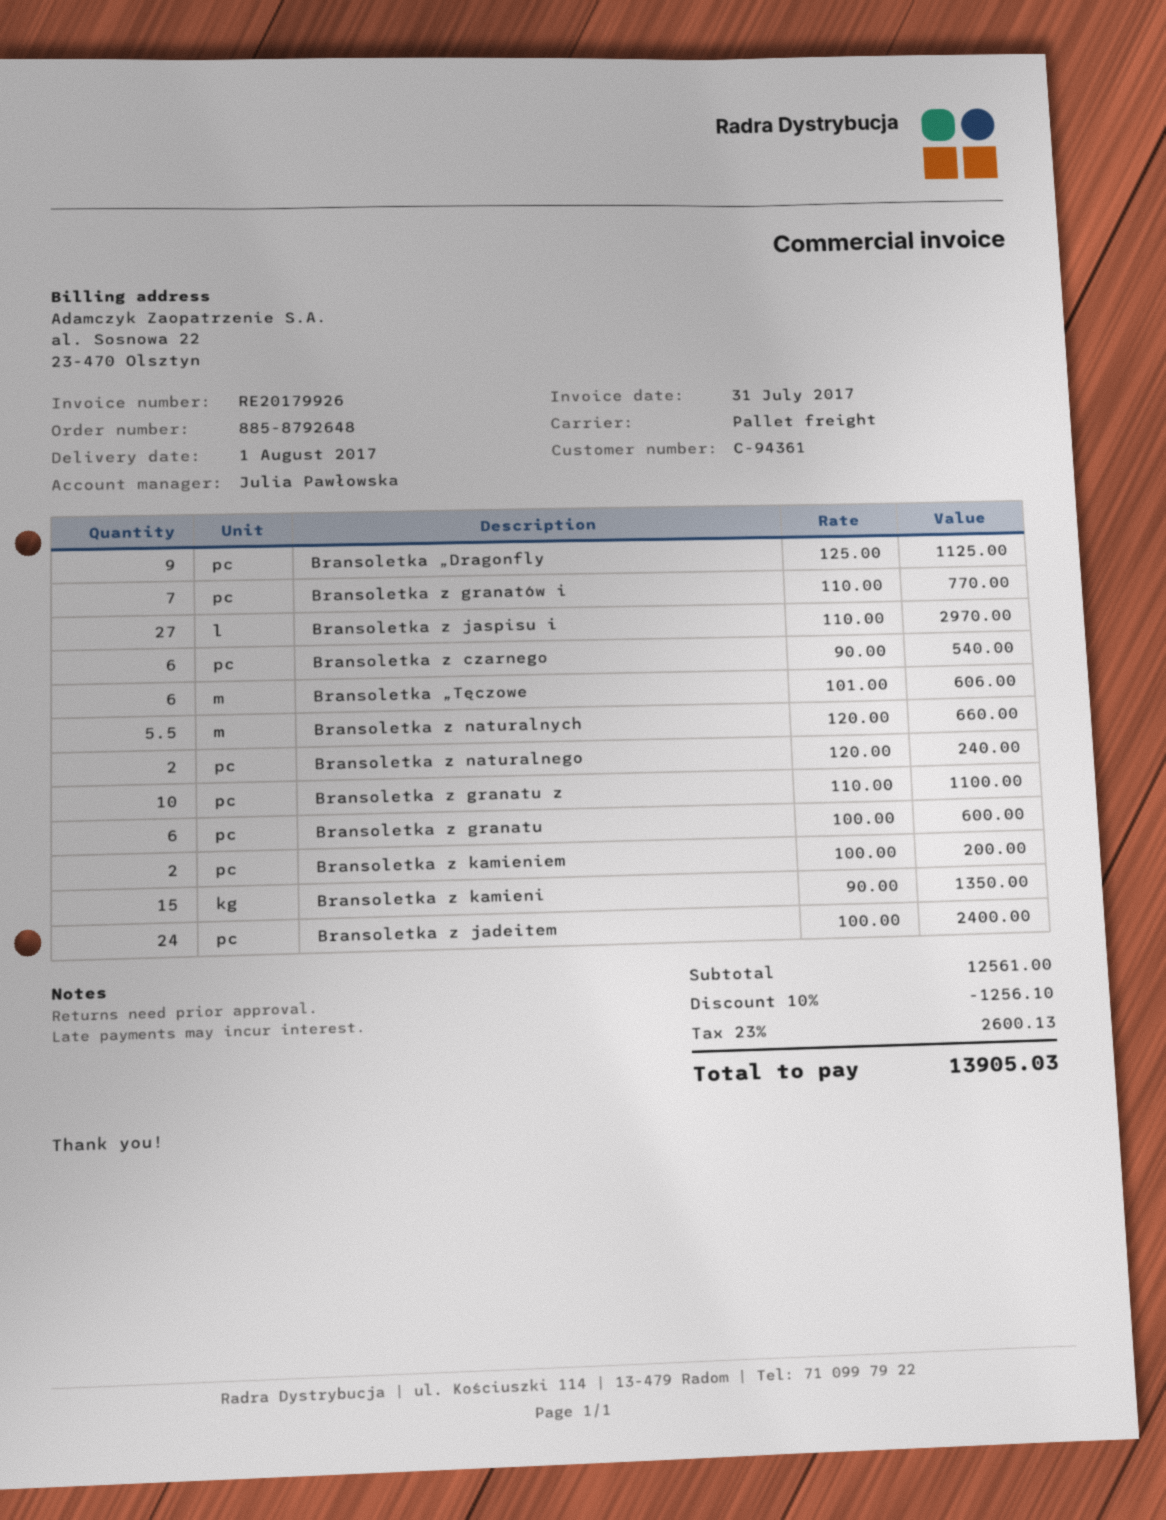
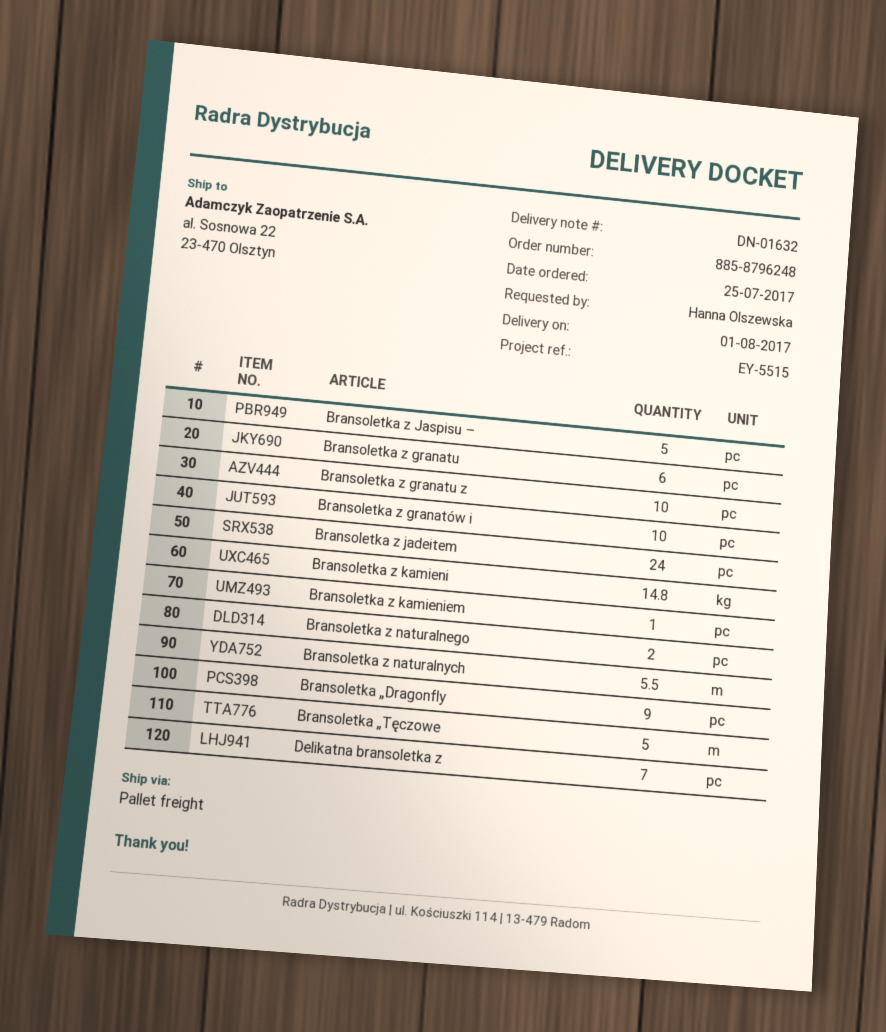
order number: 885-8792648 -> 885-8796248
Bransoletka z granatów i: 7 -> 10
Bransoletka z jaspisu i: 27 -> none
Bransoletka z czarnego: 6 -> none
Bransoletka „Tęczowe: 6 -> 5
Bransoletka z kamieniem: 2 -> 1
Bransoletka z kamieni: 15 -> 14.8
Bransoletka z Jaspisu –: none -> 5
Delikatna bransoletka z: none -> 7

